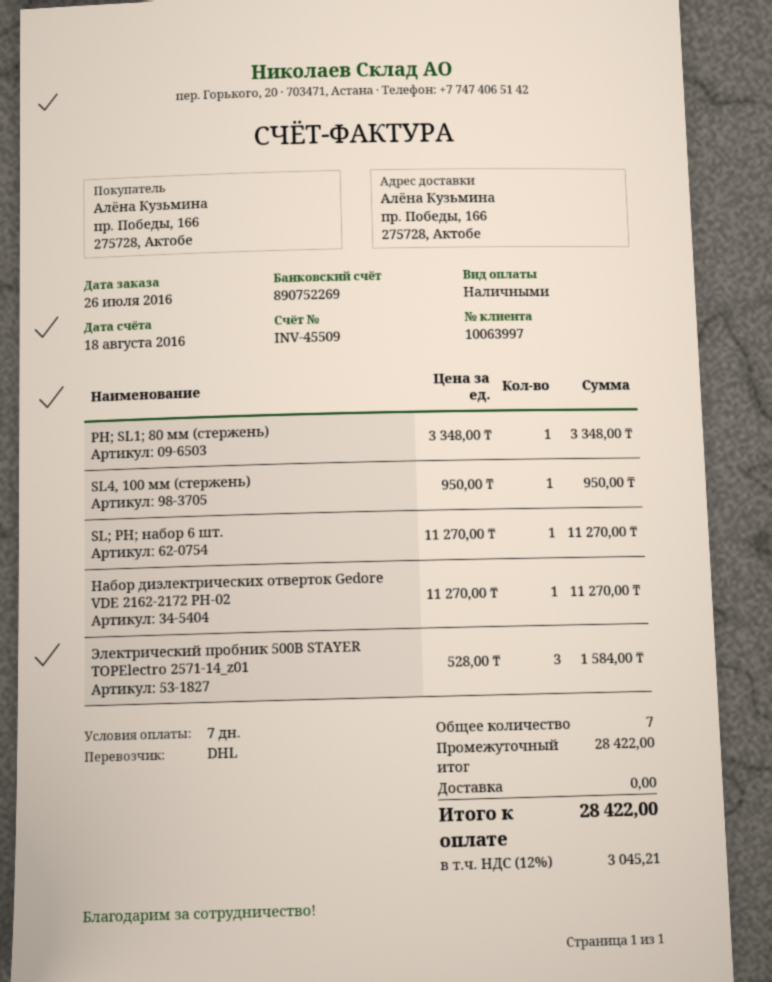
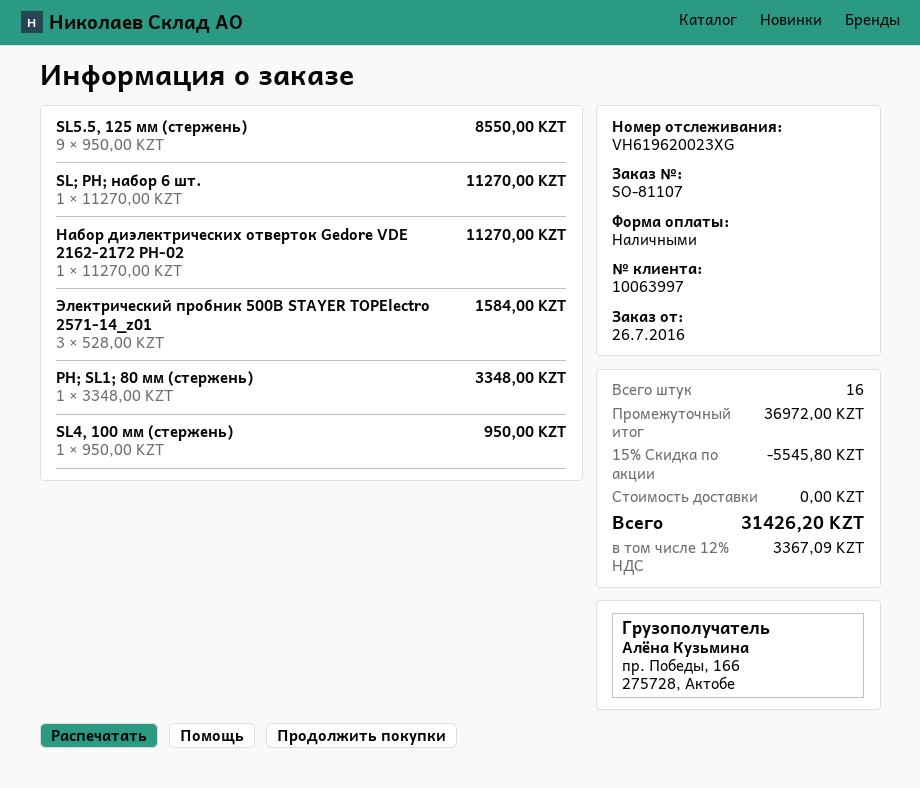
SL5.5, 125 мм (стержень): none -> 9 x 950.00 = 8550.00
total quantity: 7 -> 16
subtotal: 28422.00 -> 36972.00
discount: none -> 15% = 5545.80
tax: 12% = 3045.21 -> 12% = 3367.09
total: 28422.00 -> 31426.20

